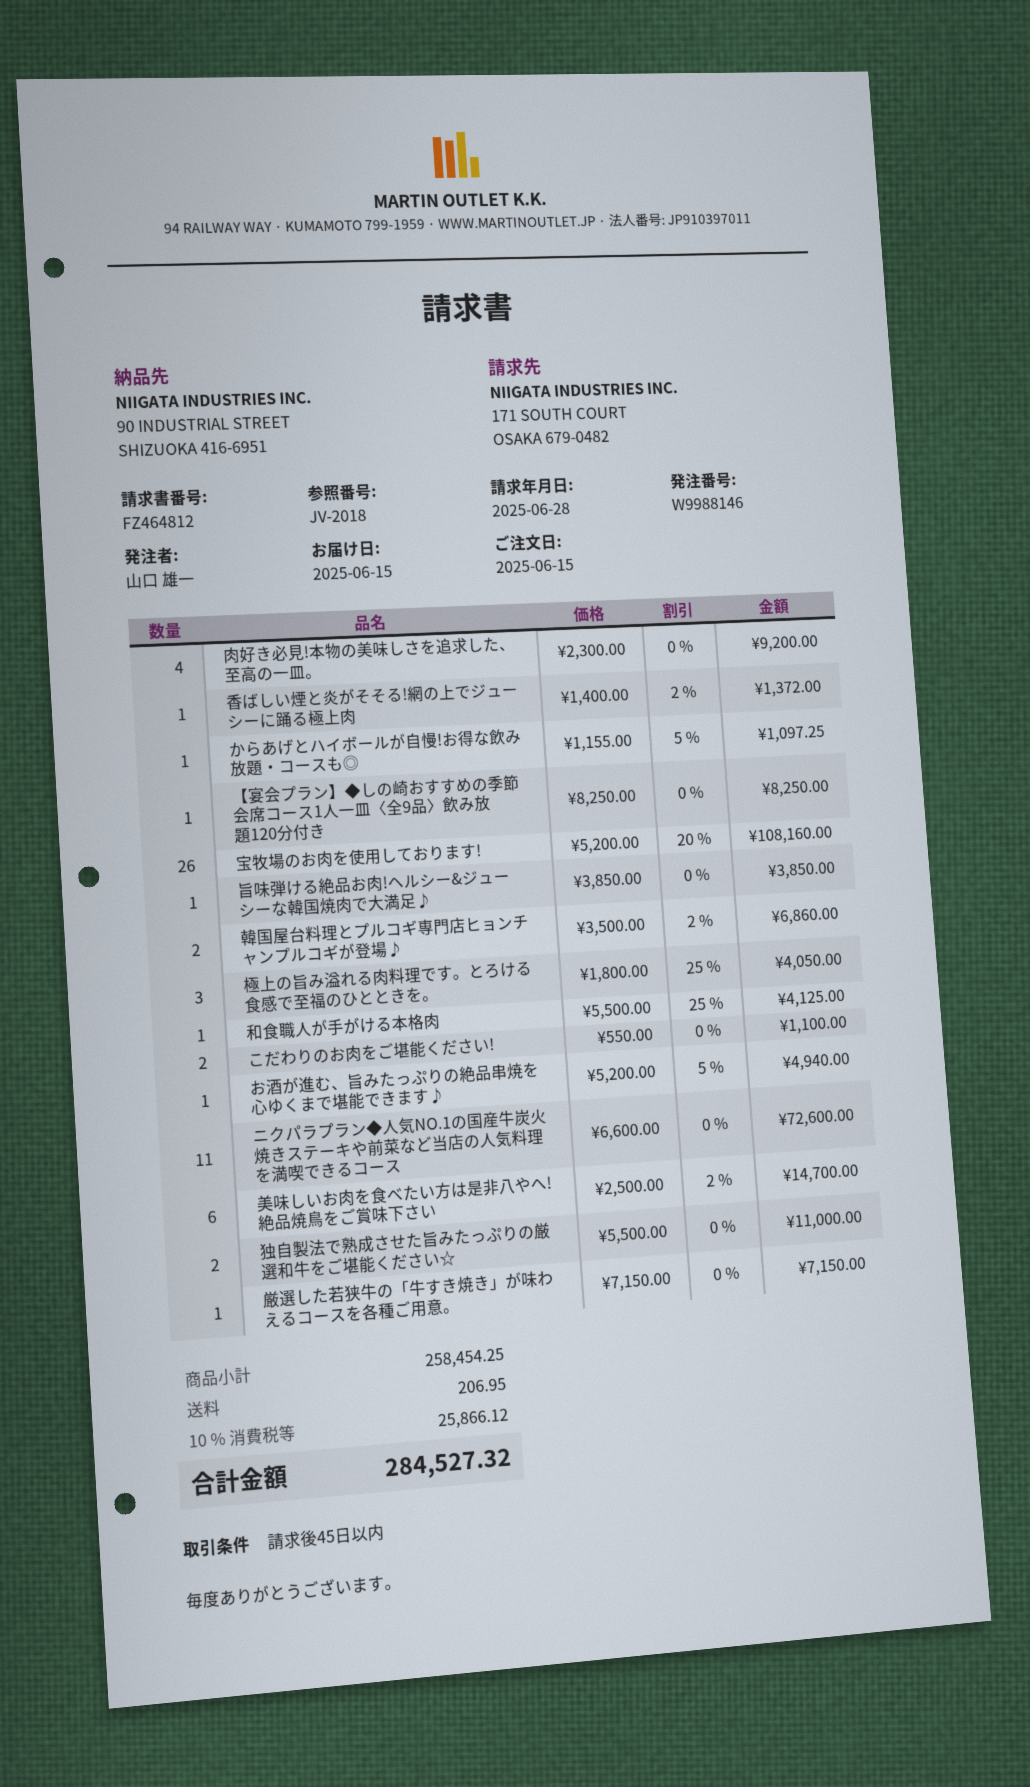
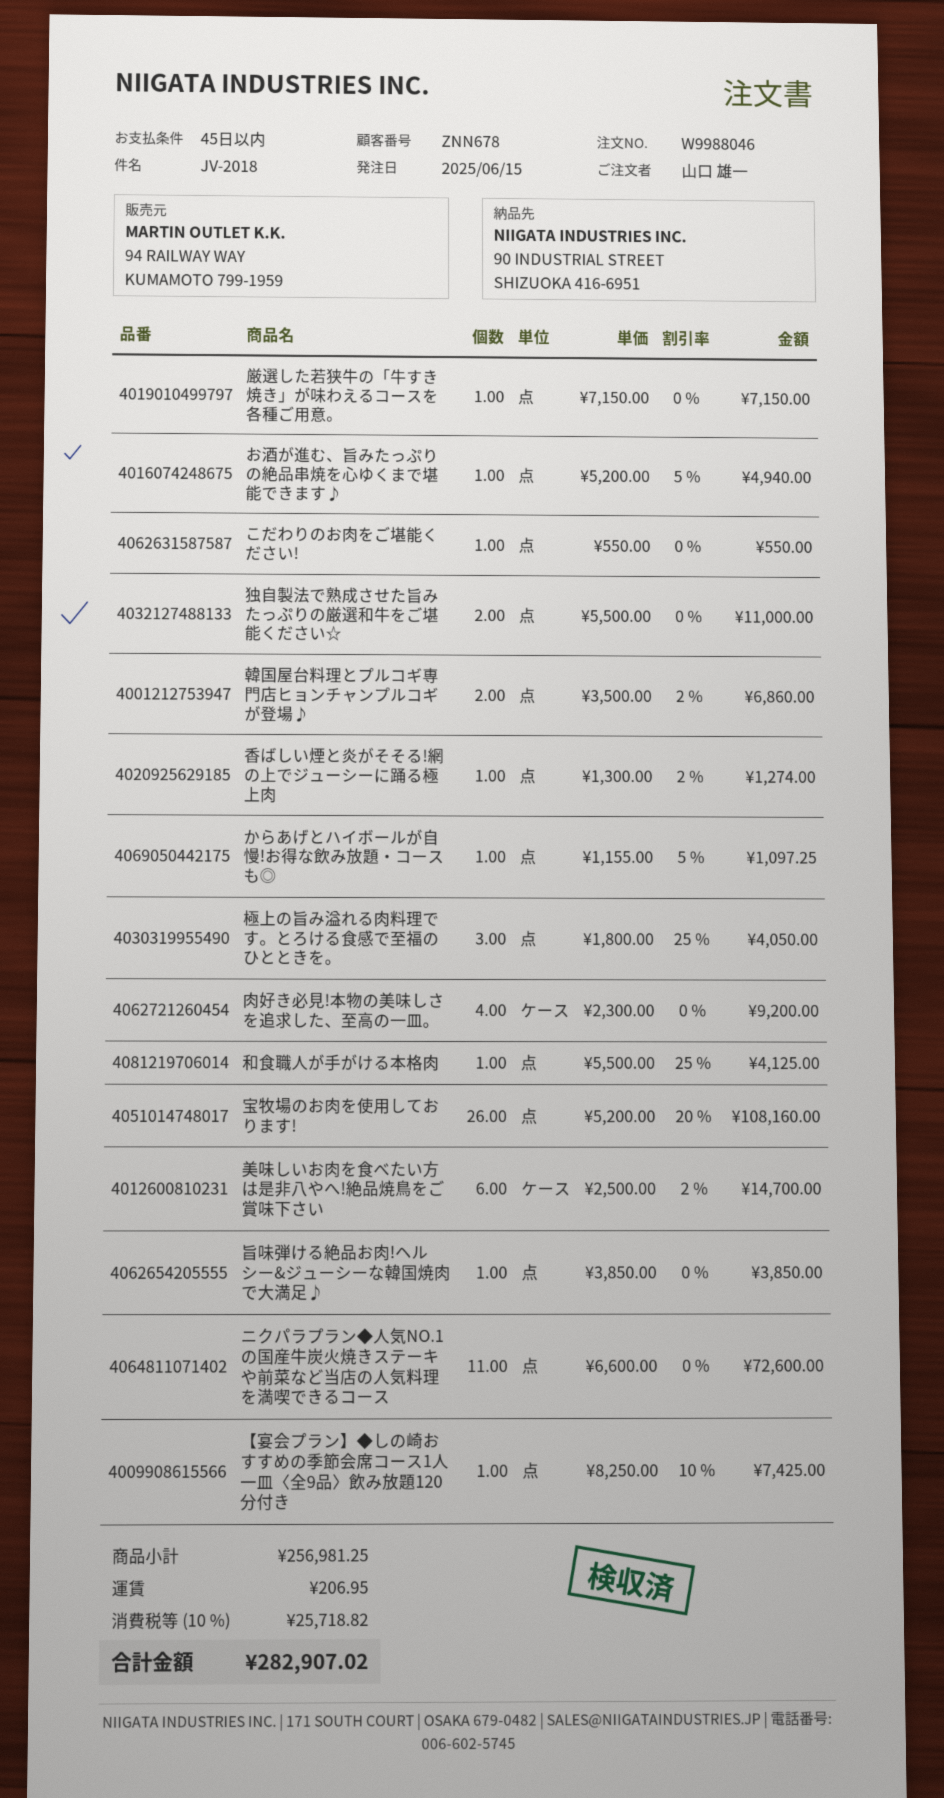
order number: W9988146 -> W9988046
香ばしい煙と炎がそそる!網の上でジューシーに踊る極上肉: 1 x 1400.00 - 2% = 1372.00 -> 1 x 1300.00 - 2% = 1274.00
【宴会プラン】◆しの崎おすすめの季節会席コース1人一皿〈全9品〉飲み放題120分付き: 1 x 8250.00 = 8250.00 -> 1 x 8250.00 - 10% = 7425.00
こだわりのお肉をご堪能ください!: 2 x 550.00 = 1100.00 -> 1 x 550.00 = 550.00
subtotal: 258454.25 -> 256981.25
tax: 10% = 25866.12 -> 10% = 25718.82
total: 284527.32 -> 282907.02

